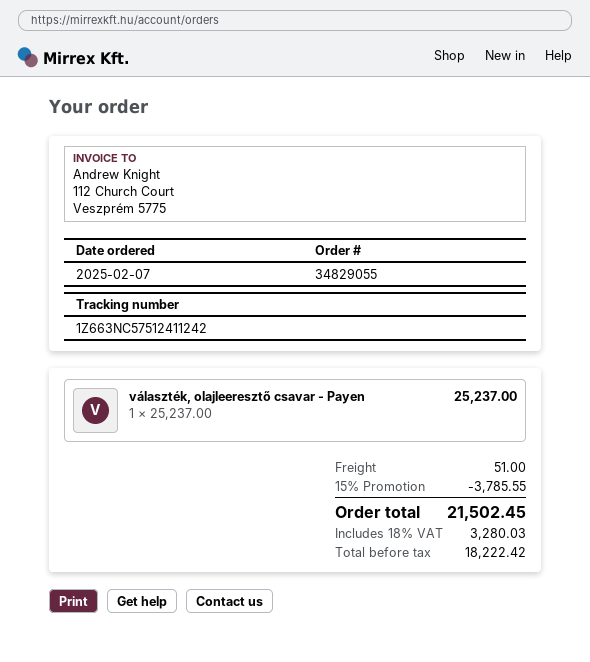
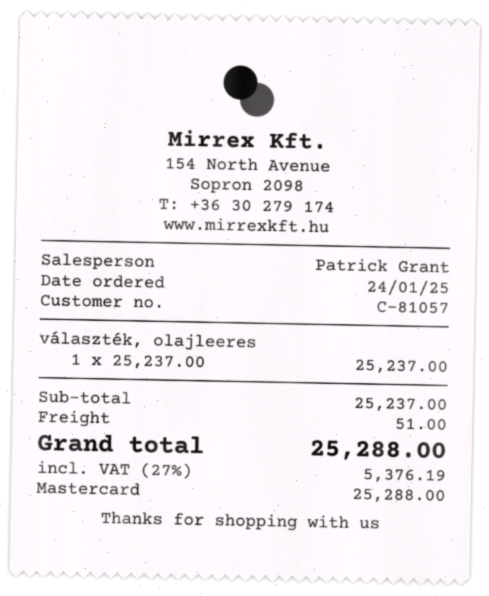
order date: 2025-02-07 -> 2025-01-24
discount: 15% = 3785.55 -> none
tax: 18% = 3280.03 -> 27% = 5376.19
total: 21502.45 -> 25288.00

